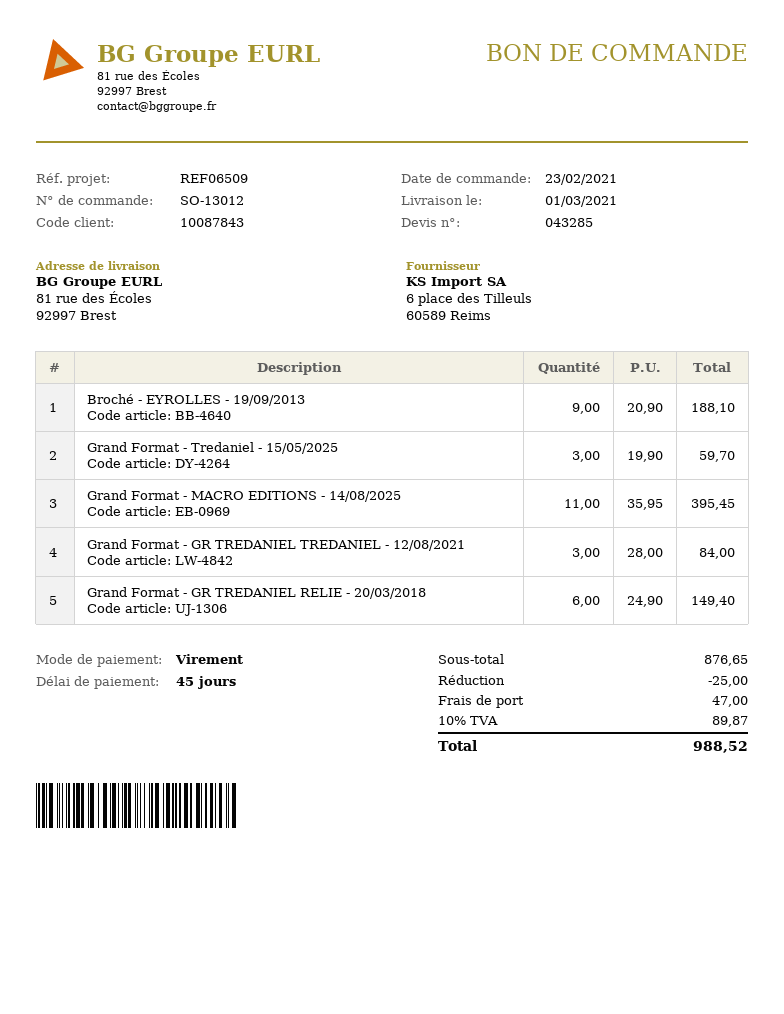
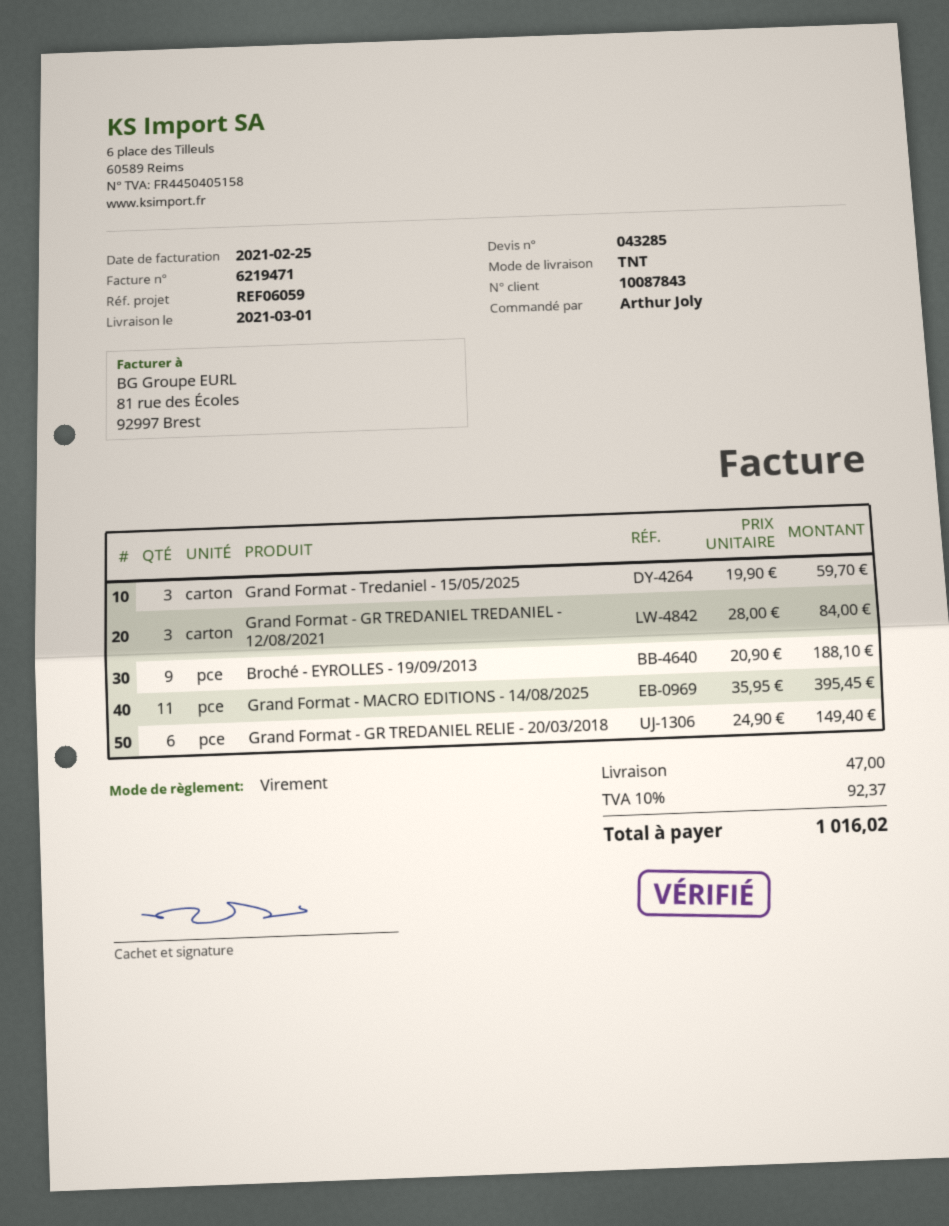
reference: REF06509 -> REF06059
discount: 25.00 -> none
tax: 10% = 89.87 -> 10% = 92.37
total: 988.52 -> 1016.02

